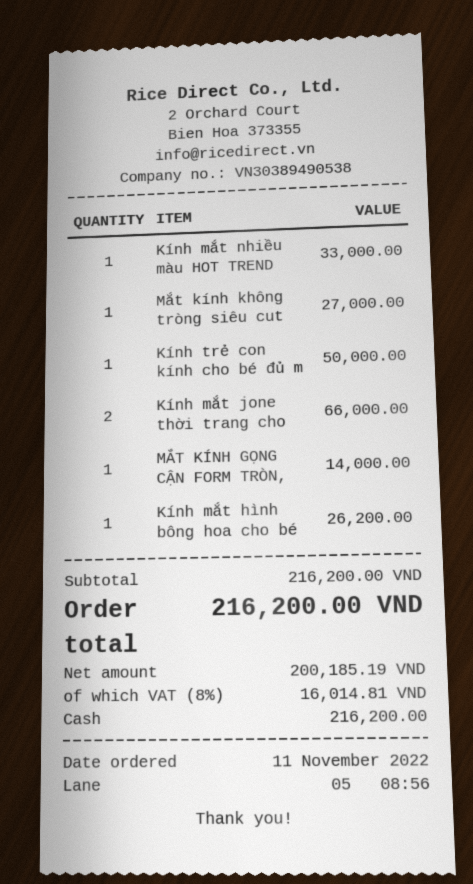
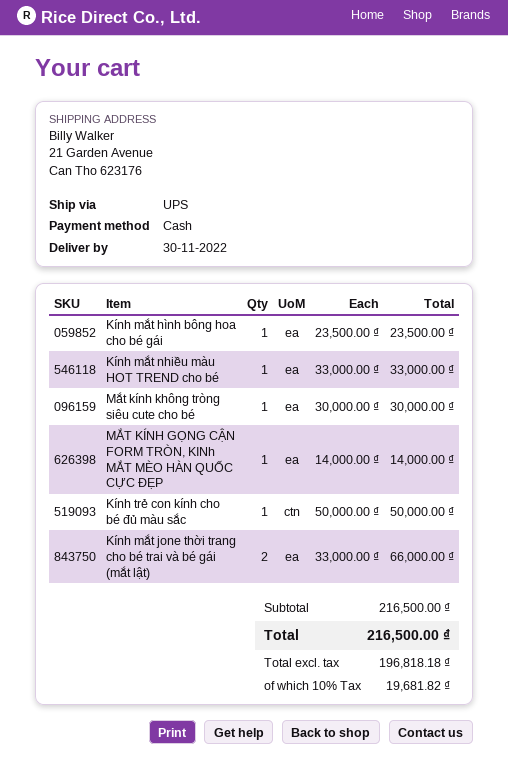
Mắt kính không tròng siêu cut: 1 for 27000.00 -> 1 for 30000.00
Kính mắt hình bông hoa cho bé: 1 for 26200.00 -> 1 for 23500.00
subtotal: 216200.00 -> 216500.00
net: 200185.19 -> 196818.18
tax: 8% = 16014.81 -> 10% = 19681.82
total: 216200.00 -> 216500.00

